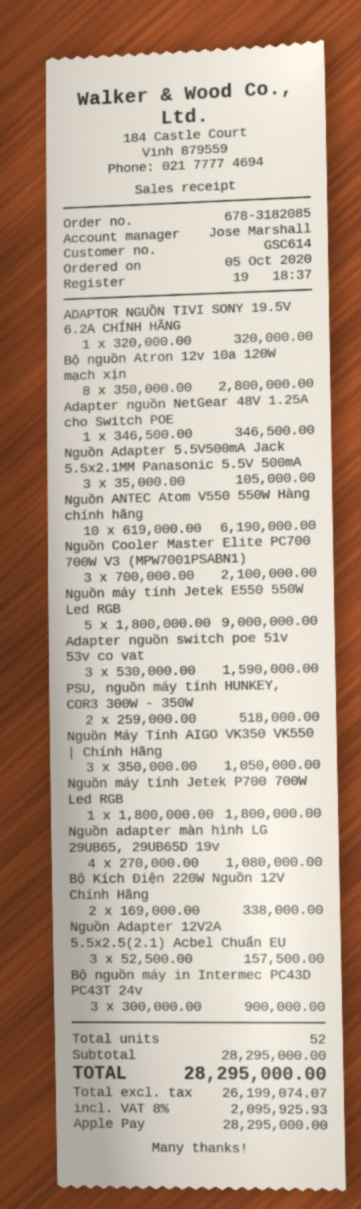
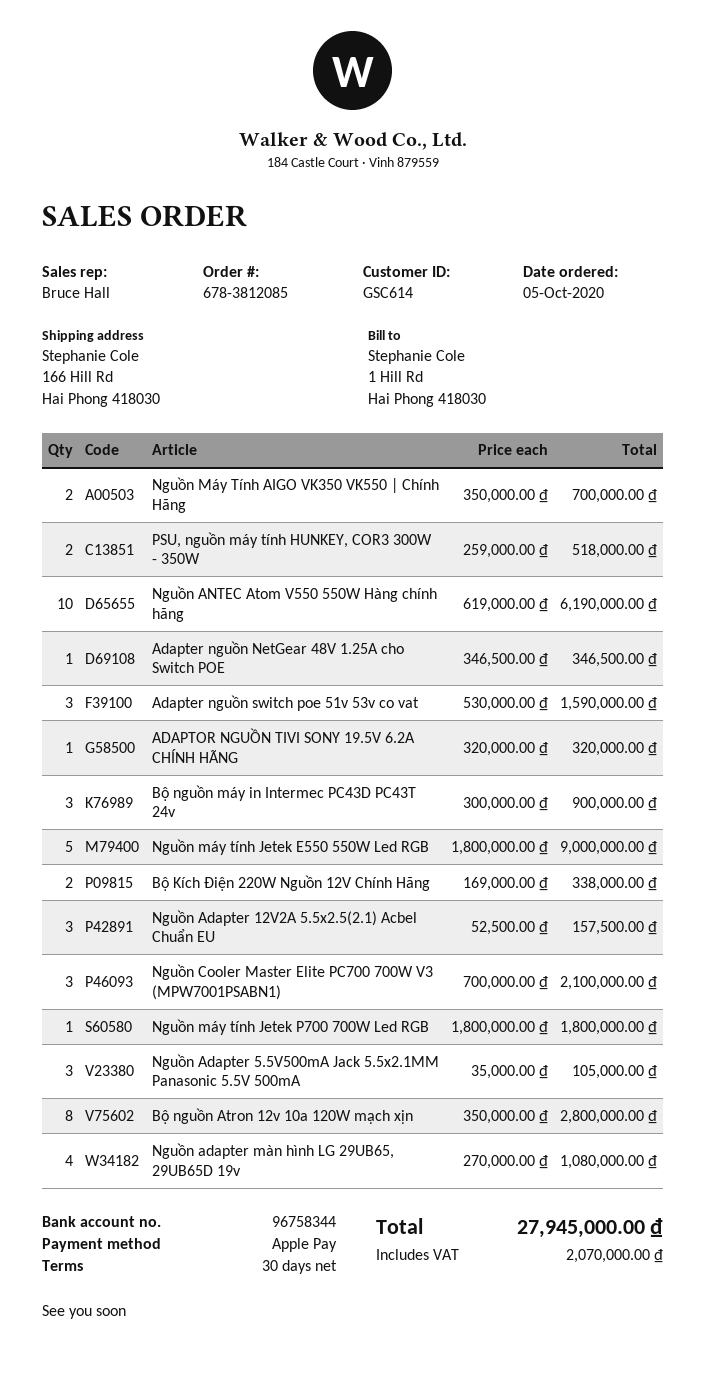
order number: 678-3182085 -> 678-3812085
sales rep: Jose Marshall -> Bruce Hall
Nguồn Máy Tính AIGO VK350 VK550 | Chính Hãng: 3 x 350000.00 = 1050000.00 -> 2 x 350000.00 = 700000.00
tax: 2095925.93 -> 2070000.00
total: 28295000.00 -> 27945000.00

